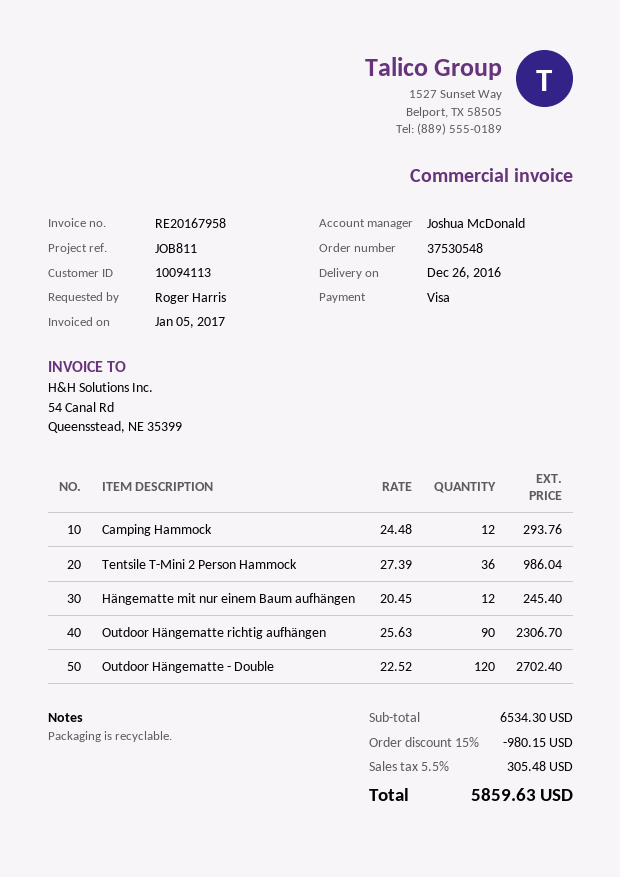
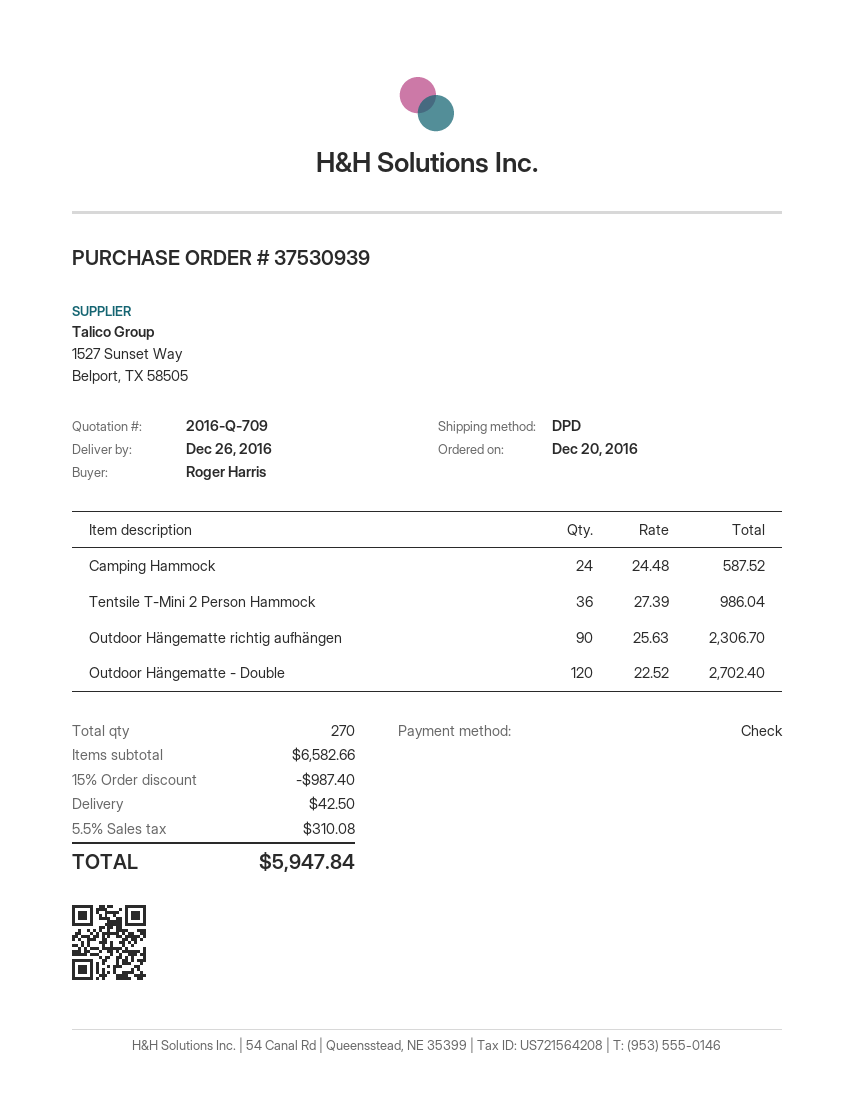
order number: 37530548 -> 37530939
payment method: Visa -> cheque
Camping Hammock: 12 x 24.48 = 293.76 -> 24 x 24.48 = 587.52
Hängematte mit nur einem Baum aufhängen: 12 x 20.45 = 245.40 -> none
subtotal: 6534.30 -> 6582.66
discount: 15% = 980.15 -> 15% = 987.40
shipping: none -> 42.50
tax: 5.5% = 305.48 -> 5.5% = 310.08
total: 5859.63 -> 5947.84

